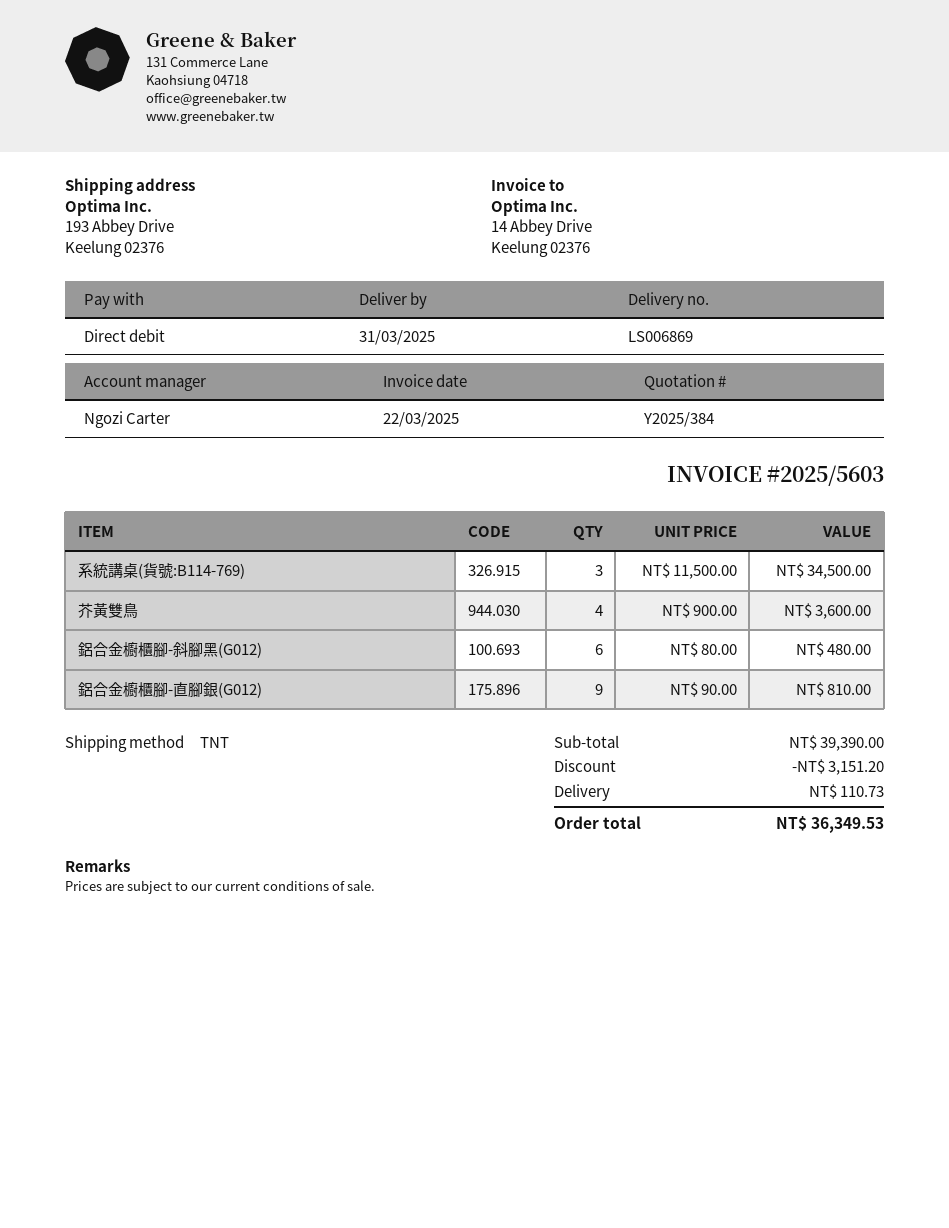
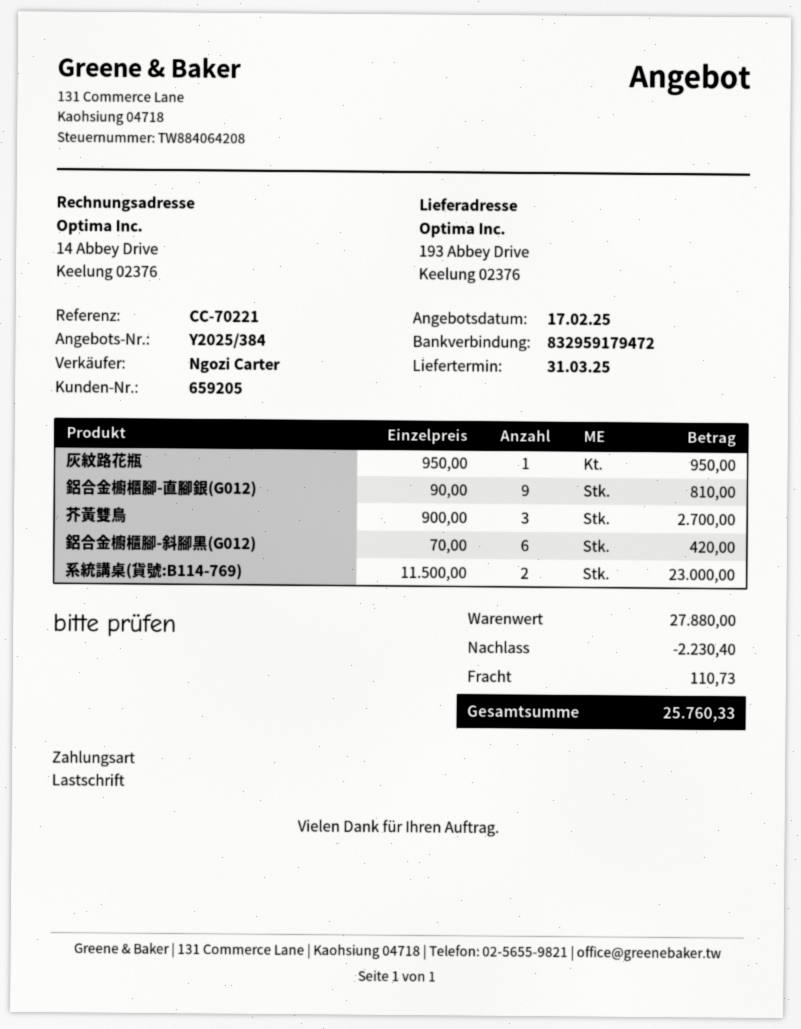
系統講桌(貨號:B114-769): 3 x 11500.00 = 34500.00 -> 2 x 11500.00 = 23000.00
芥黃雙鳥: 4 x 900.00 = 3600.00 -> 3 x 900.00 = 2700.00
鋁合金櫥櫃腳-斜腳黑(G012): 6 x 80.00 = 480.00 -> 6 x 70.00 = 420.00
灰紋路花瓶: none -> 1 x 950.00 = 950.00
subtotal: 39390.00 -> 27880.00
discount: 3151.20 -> 2230.40
total: 36349.53 -> 25760.33

